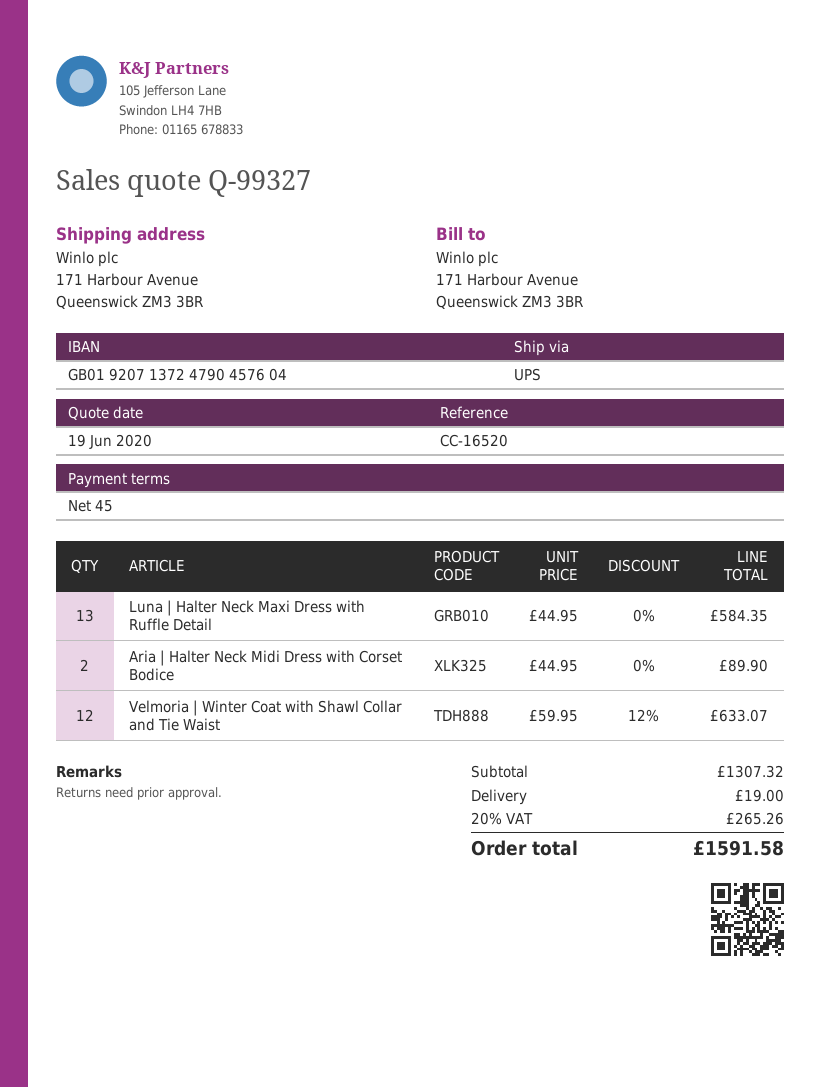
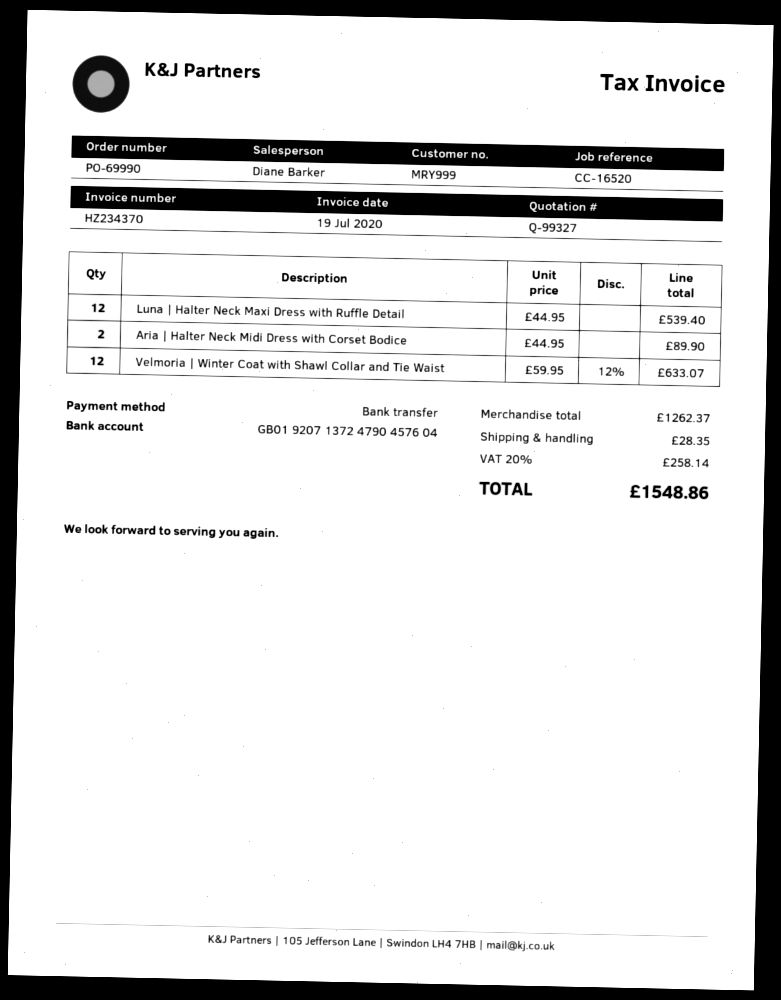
Luna | Halter Neck Maxi Dress with Ruffle Detail: 13 x 44.95 = 584.35 -> 12 x 44.95 = 539.40
subtotal: 1307.32 -> 1262.37
shipping: 19.00 -> 28.35
tax: 20% = 265.26 -> 20% = 258.14
total: 1591.58 -> 1548.86

